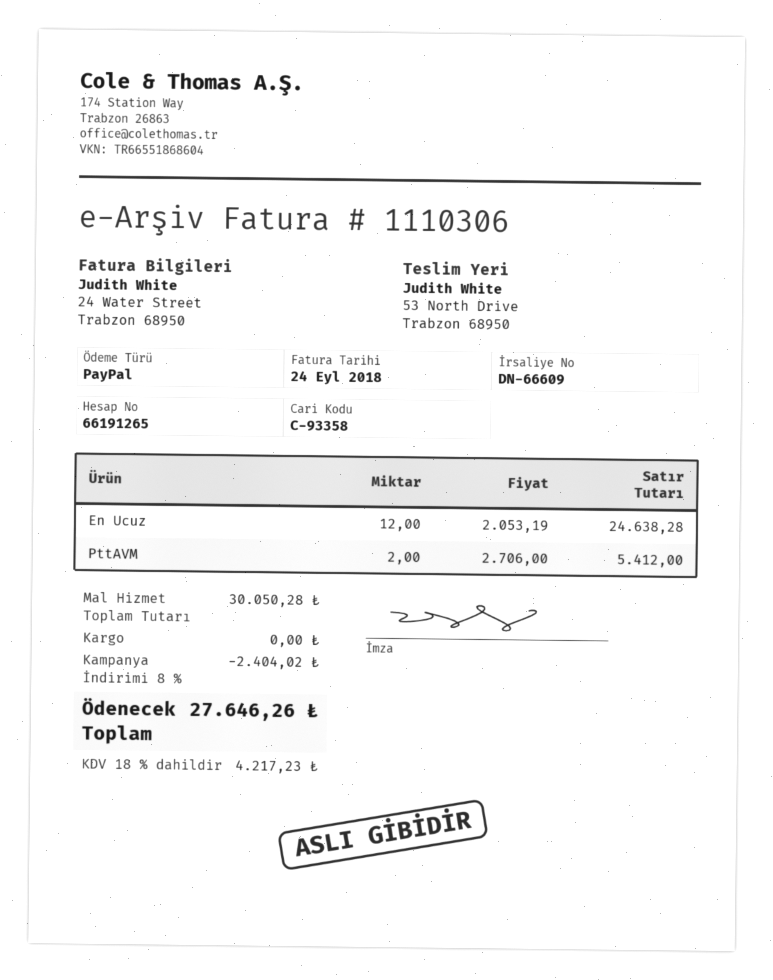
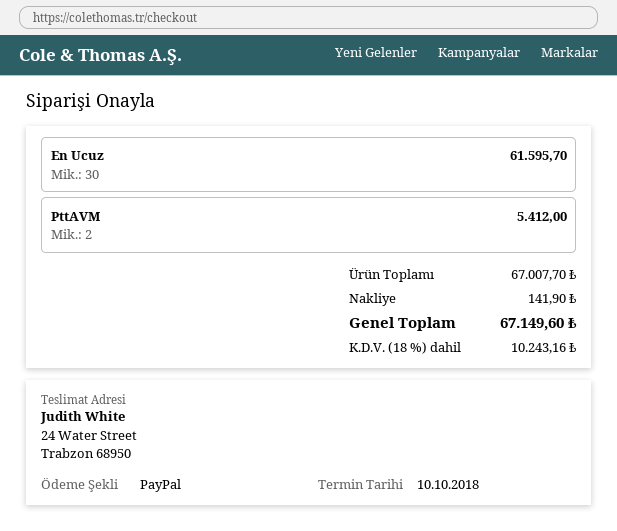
ship to: 53 North Drive, Trabzon 68950 -> 24 Water Street, Trabzon 68950
En Ucuz: 12 for 24638.28 -> 30 for 61595.70
subtotal: 30050.28 -> 67007.70
discount: 8% = 2404.02 -> none
shipping: 0.00 -> 141.90
tax: 18% = 4217.23 -> 18% = 10243.16
total: 27646.26 -> 67149.60

